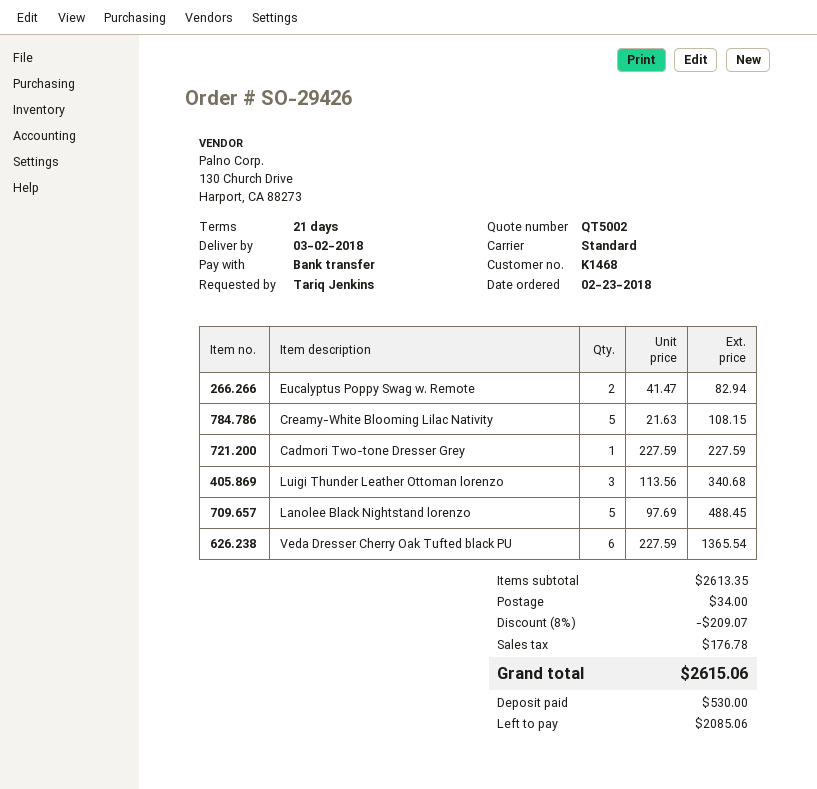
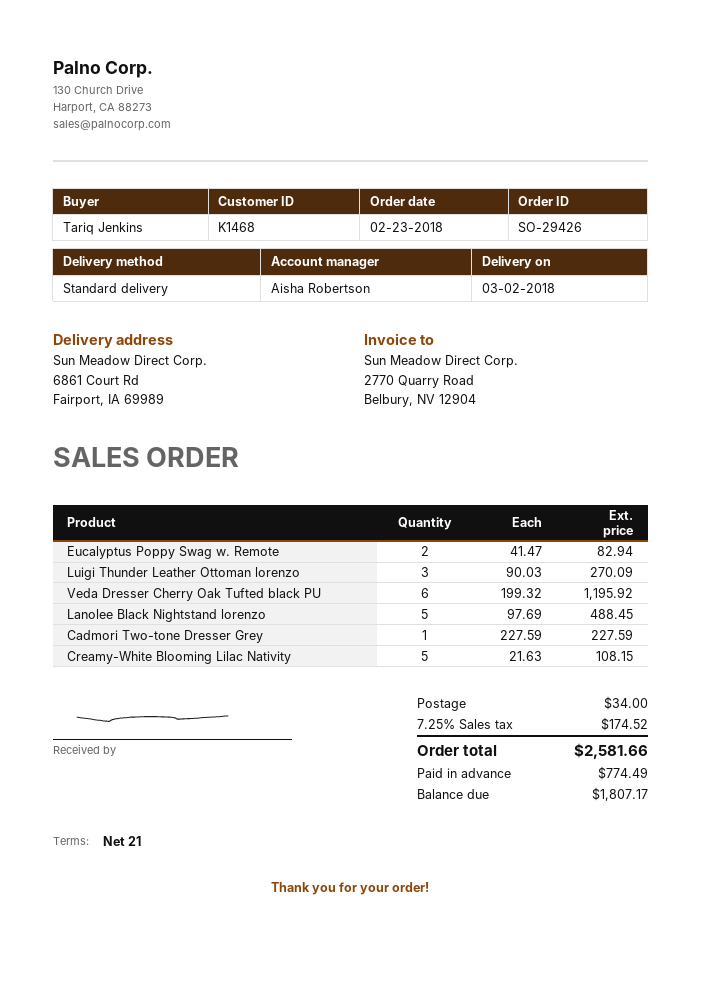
Luigi Thunder Leather Ottoman lorenzo: 3 x 113.56 = 340.68 -> 3 x 90.03 = 270.09
Veda Dresser Cherry Oak Tufted black PU: 6 x 227.59 = 1365.54 -> 6 x 199.32 = 1195.92
discount: 8% = 209.07 -> none
tax: 176.78 -> 174.52
total: 2615.06 -> 2581.66
deposit: 530.00 -> 774.49
balance: 2085.06 -> 1807.17

